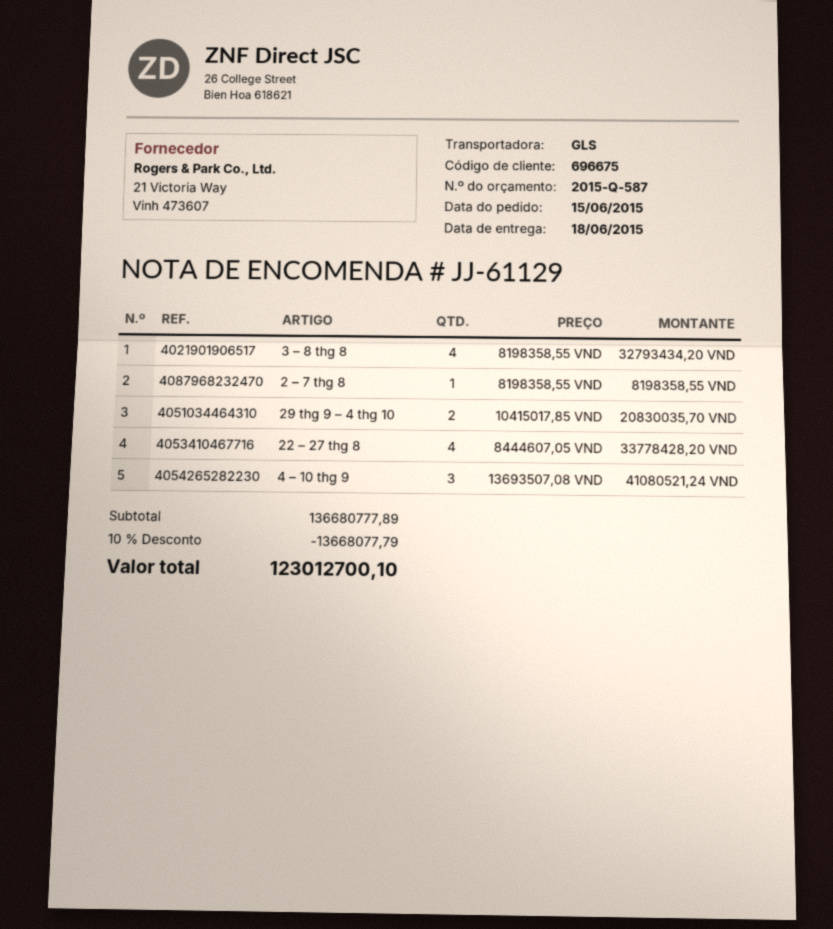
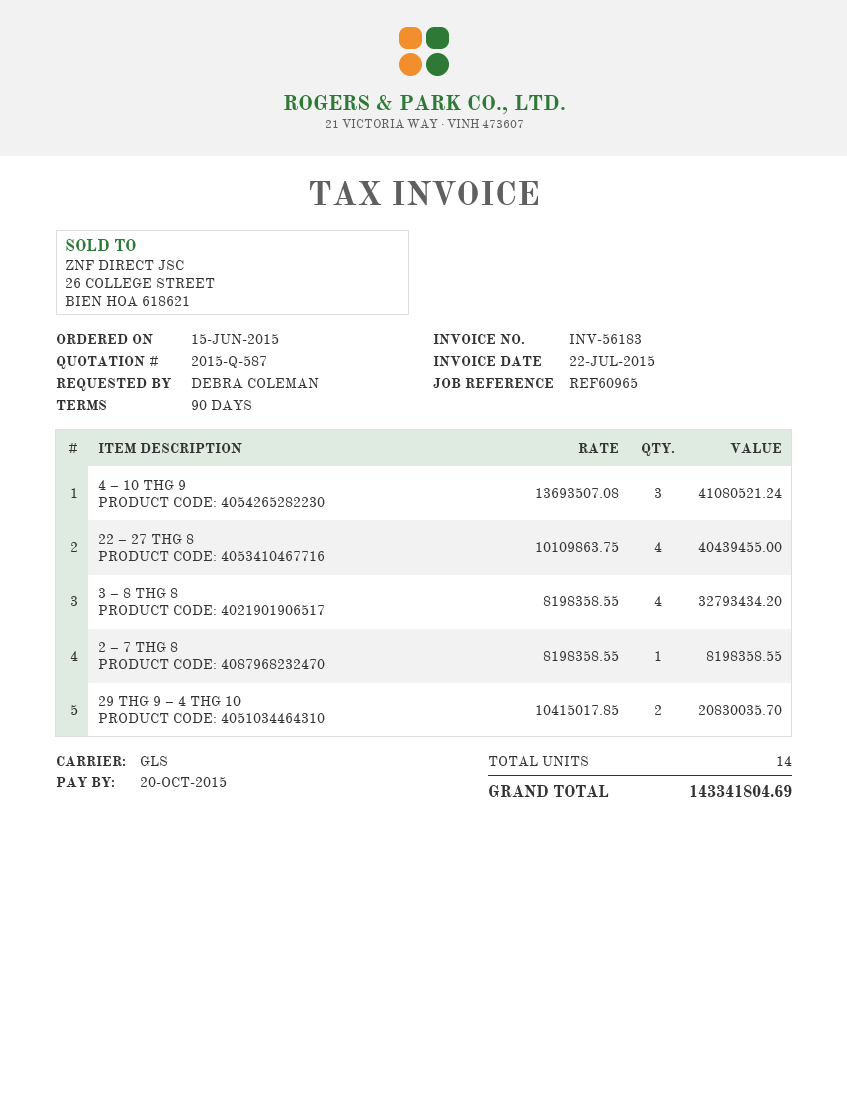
22 – 27 thg 8: 4 x 8444607.05 = 33778428.20 -> 4 x 10109863.75 = 40439455.00
discount: 10% = 13668077.79 -> none
total: 123012700.10 -> 143341804.69

